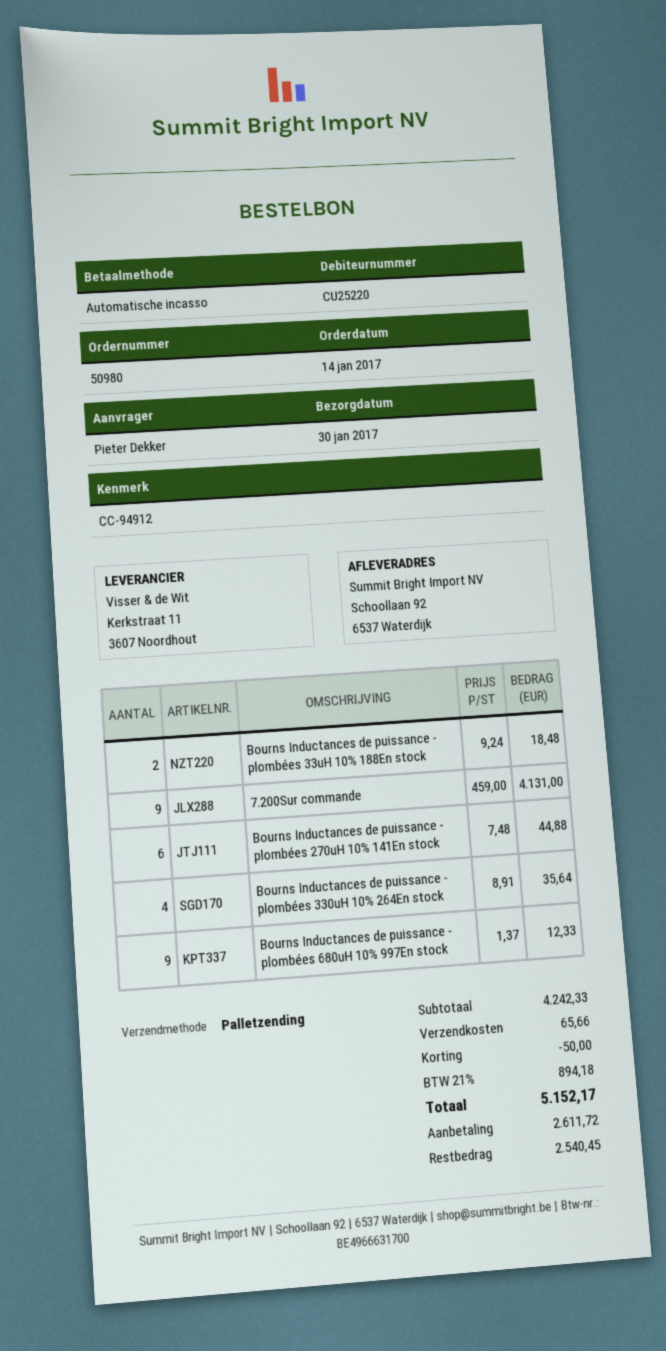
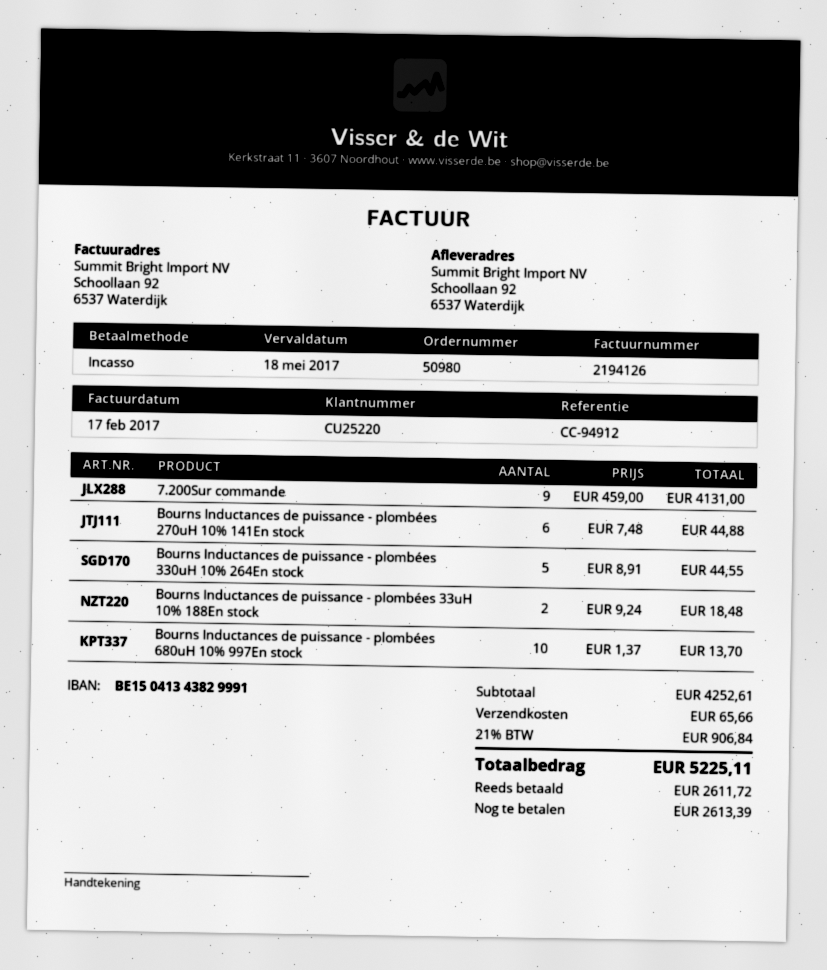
Bourns Inductances de puissance - plombées 330uH 10% 264En stock: 4 x 8.91 = 35.64 -> 5 x 8.91 = 44.55
Bourns Inductances de puissance - plombées 680uH 10% 997En stock: 9 x 1.37 = 12.33 -> 10 x 1.37 = 13.70
subtotal: 4242.33 -> 4252.61
discount: 50.00 -> none
tax: 21% = 894.18 -> 21% = 906.84
total: 5152.17 -> 5225.11
balance: 2540.45 -> 2613.39

